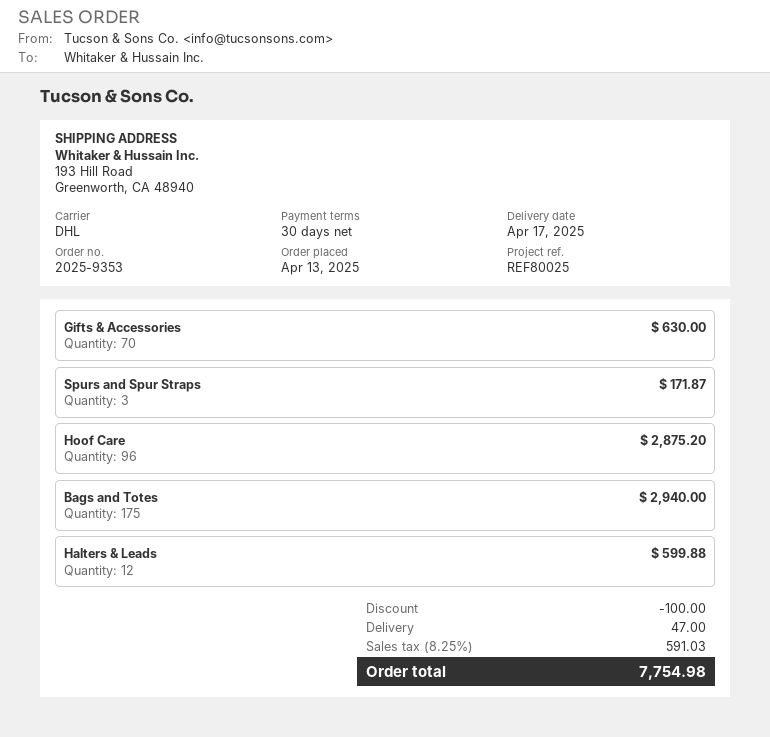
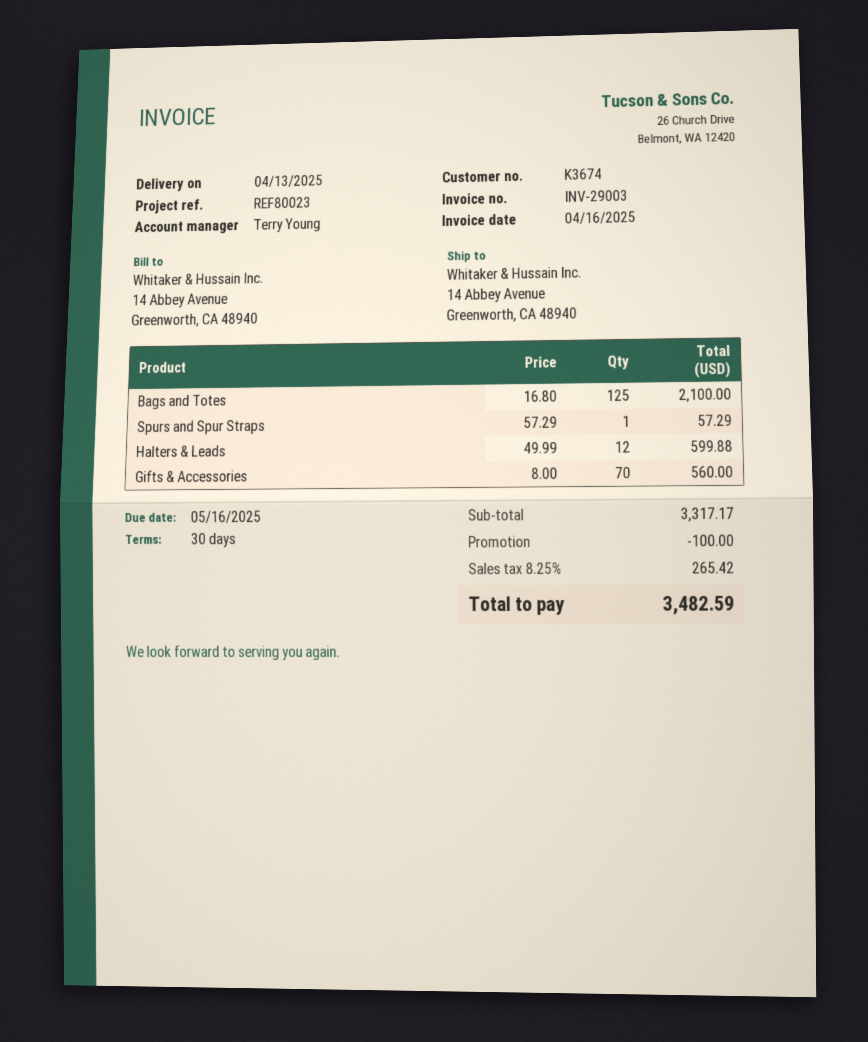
delivery date: 2025-04-17 -> 2025-04-13
reference: REF80025 -> REF80023
ship to: 193 Hill Road, Greenworth, CA 48940 -> 14 Abbey Avenue, Greenworth, CA 48940
Gifts & Accessories: 70 for 630.00 -> 70 for 560.00
Spurs and Spur Straps: 3 for 171.87 -> 1 for 57.29
Hoof Care: 96 for 2875.20 -> none
Bags and Totes: 175 for 2940.00 -> 125 for 2100.00
shipping: 47.00 -> none
tax: 8.25% = 591.03 -> 8.25% = 265.42
total: 7754.98 -> 3482.59

